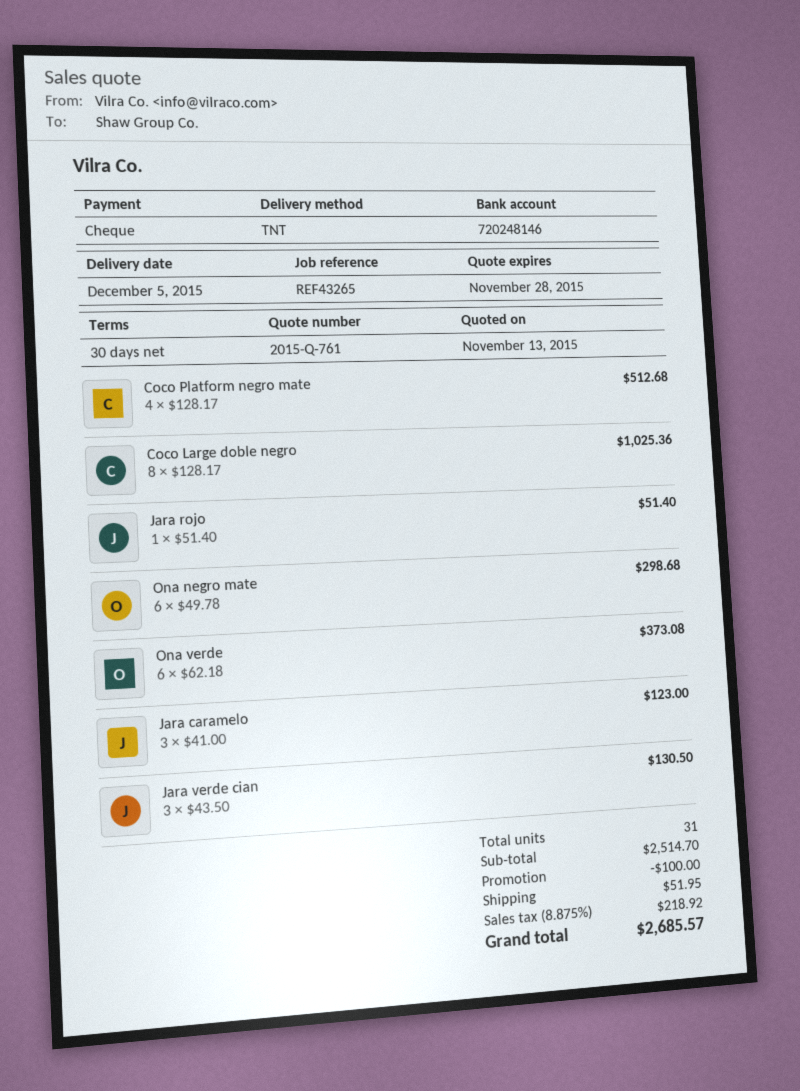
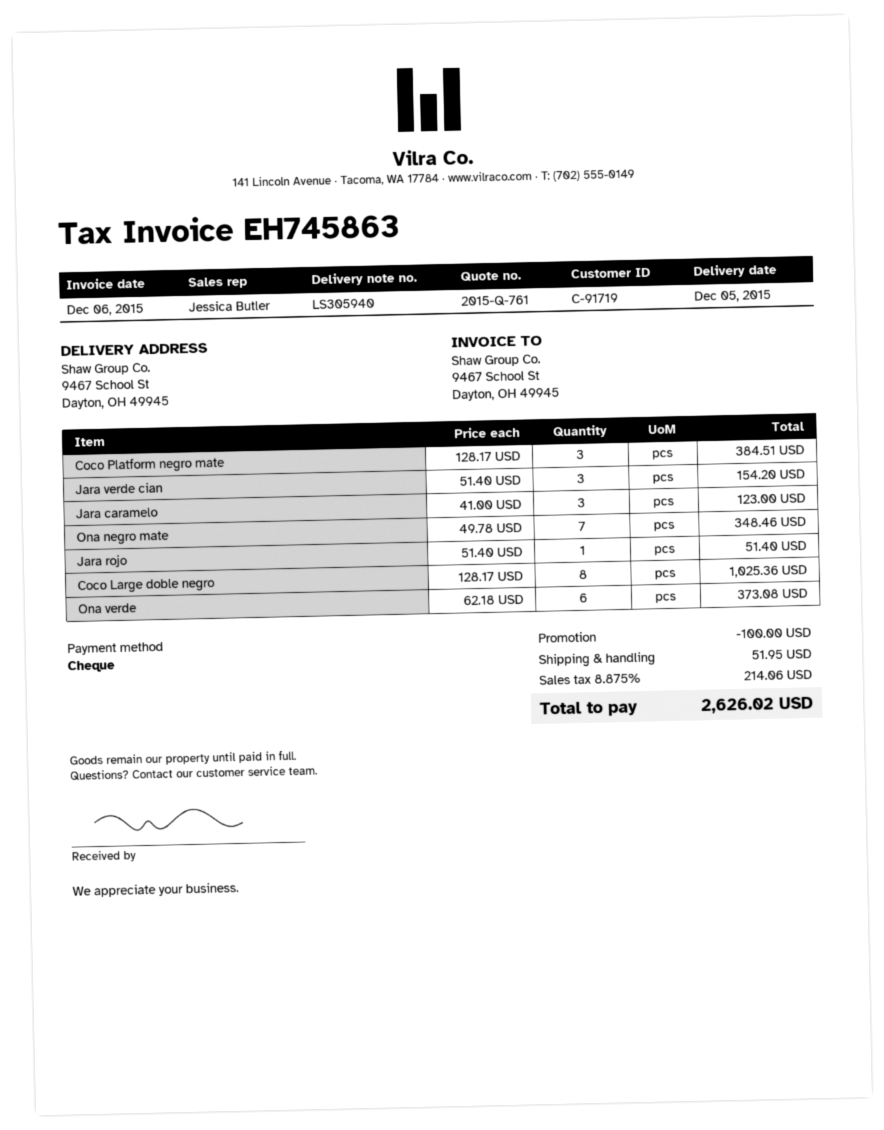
Coco Platform negro mate: 4 x 128.17 = 512.68 -> 3 x 128.17 = 384.51
Ona negro mate: 6 x 49.78 = 298.68 -> 7 x 49.78 = 348.46
Jara verde cian: 3 x 43.50 = 130.50 -> 3 x 51.40 = 154.20
tax: 8.875% = 218.92 -> 8.875% = 214.06
total: 2685.57 -> 2626.02

